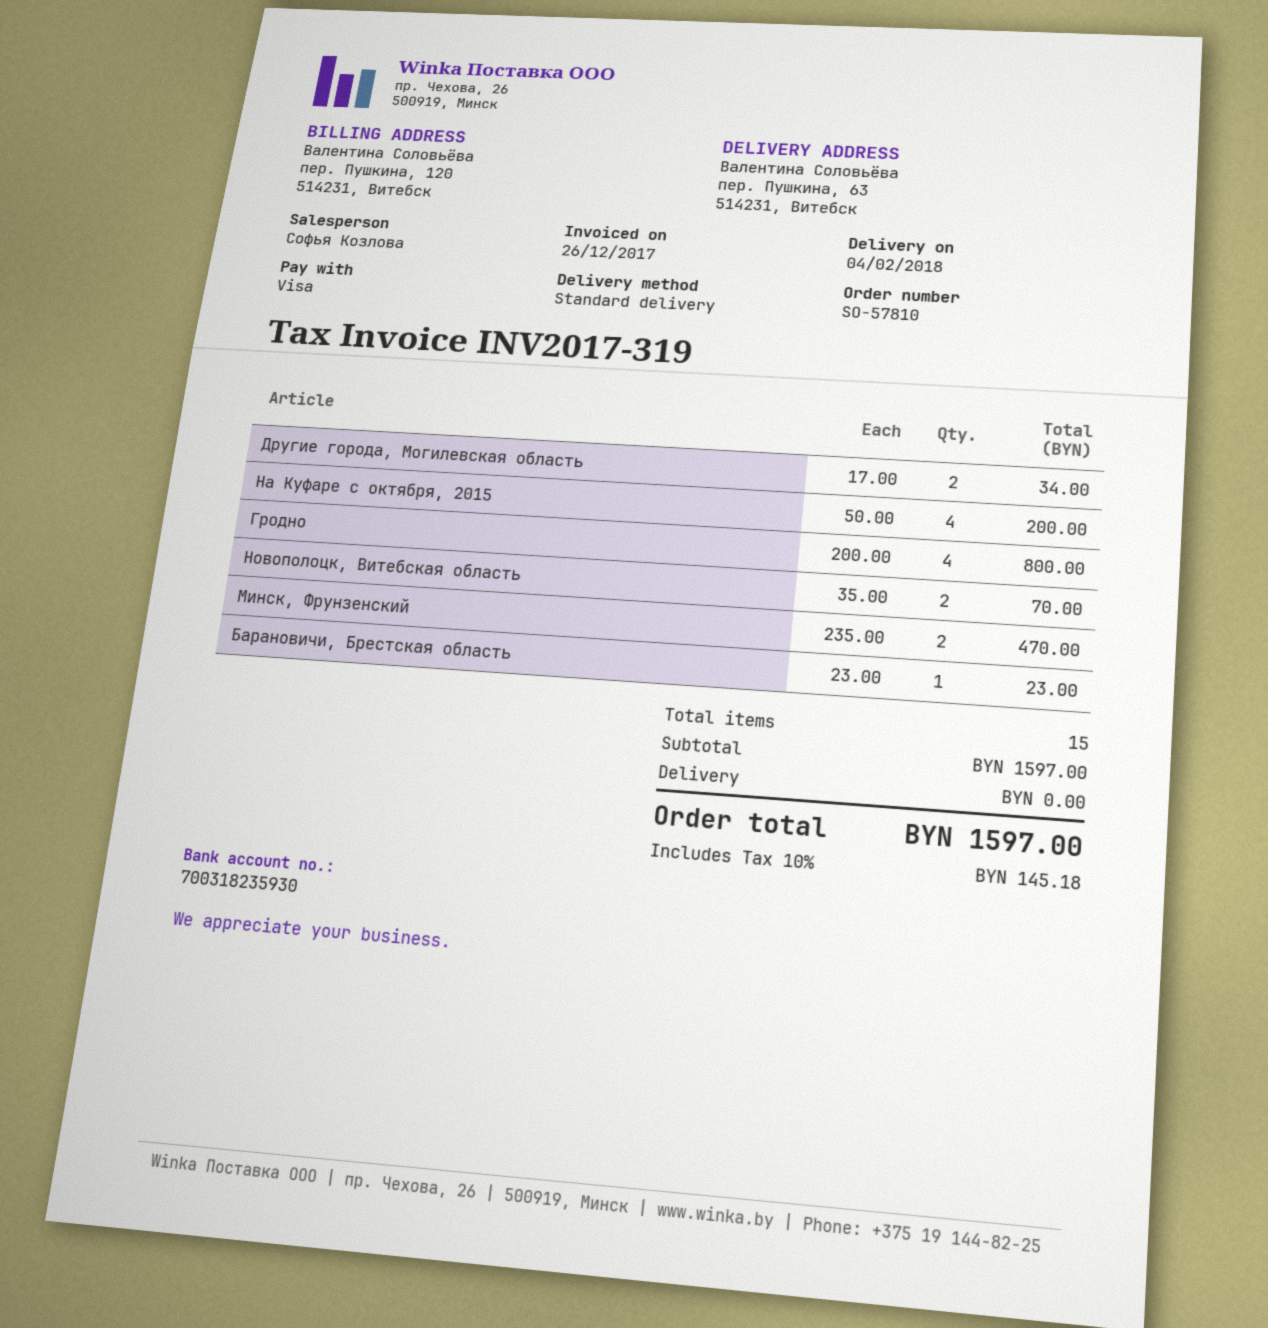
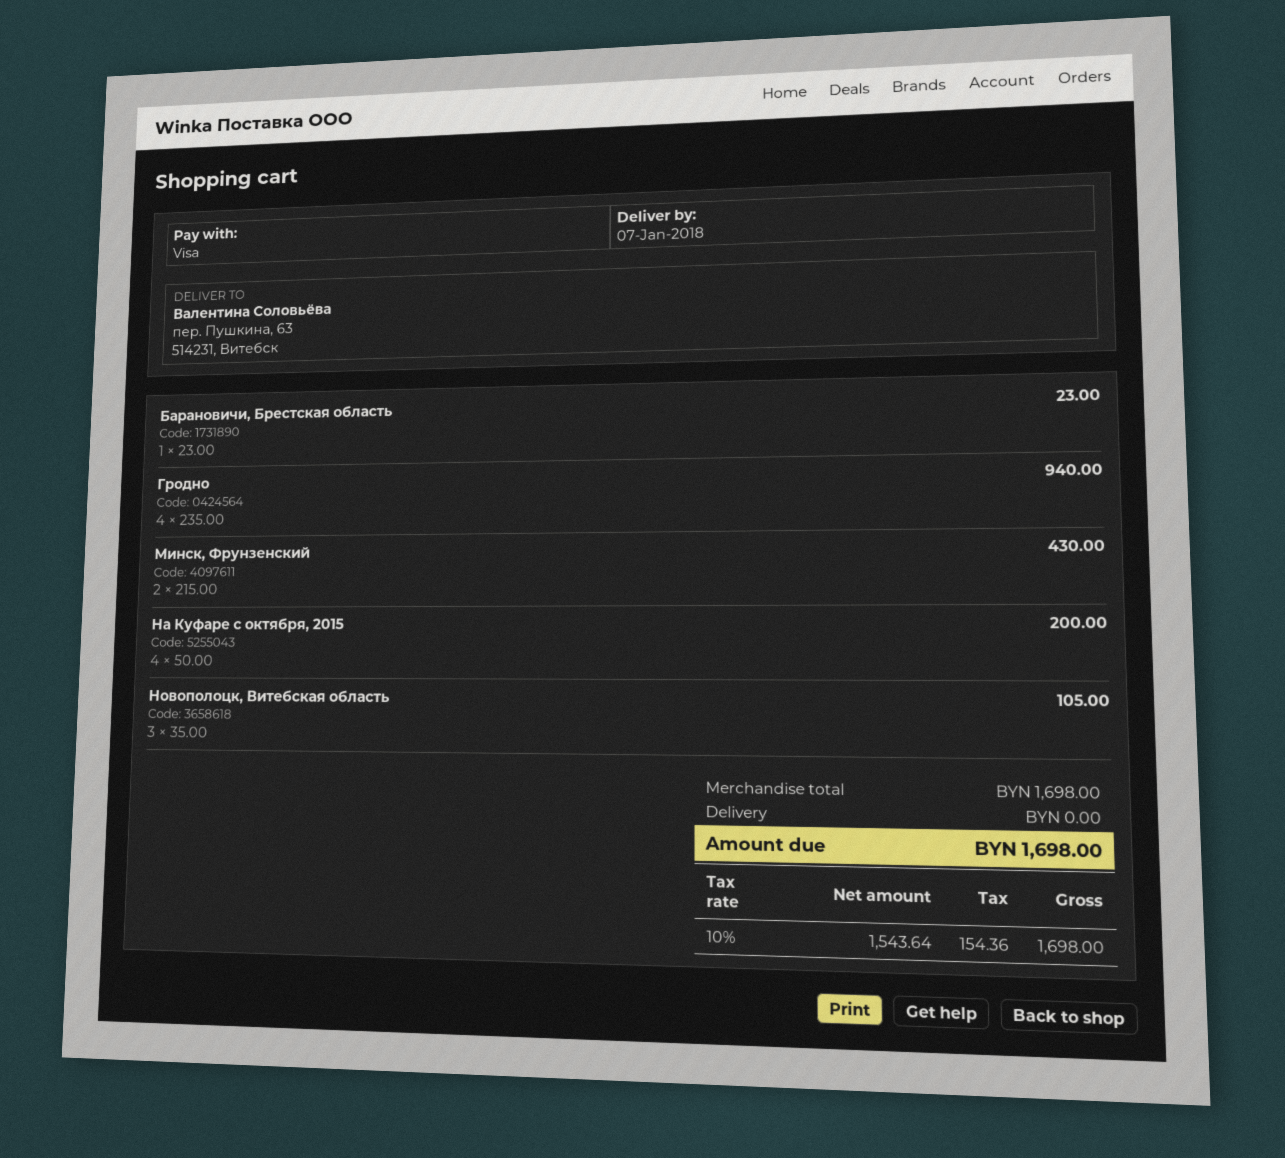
delivery date: 2018-02-04 -> 2018-01-07
Другие города, Могилевская область: 2 x 17.00 = 34.00 -> none
Гродно: 4 x 200.00 = 800.00 -> 4 x 235.00 = 940.00
Новополоцк, Витебская область: 2 x 35.00 = 70.00 -> 3 x 35.00 = 105.00
Минск, Фрунзенский: 2 x 235.00 = 470.00 -> 2 x 215.00 = 430.00
subtotal: 1597.00 -> 1698.00
tax: 10% = 145.18 -> 10% = 154.36
total: 1597.00 -> 1698.00

